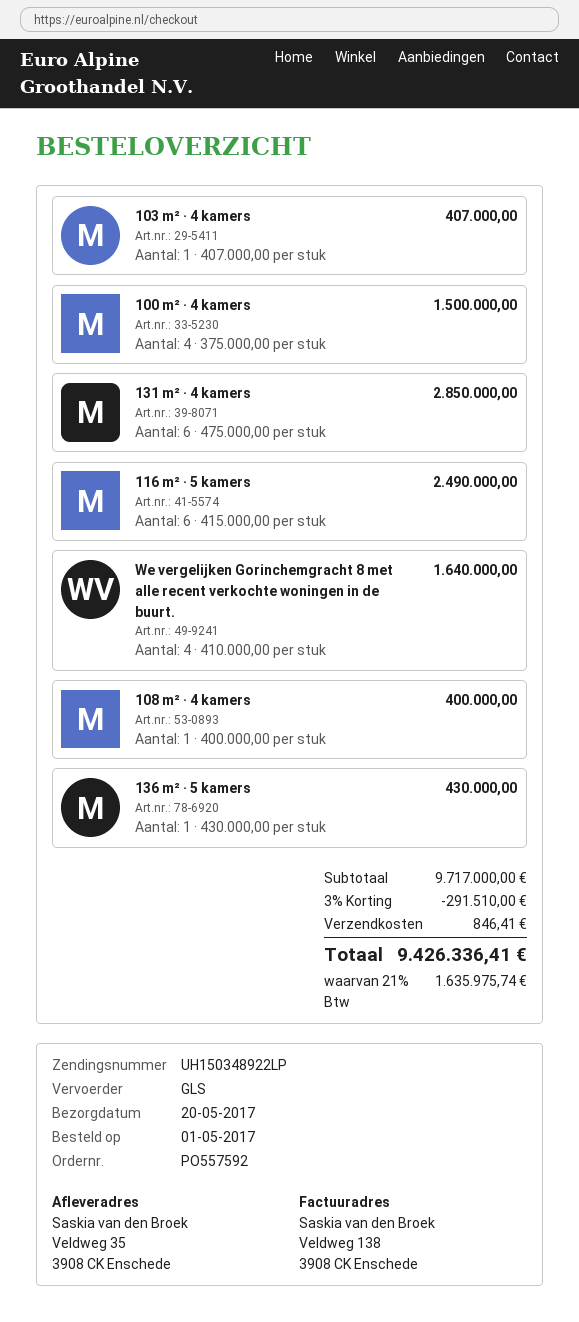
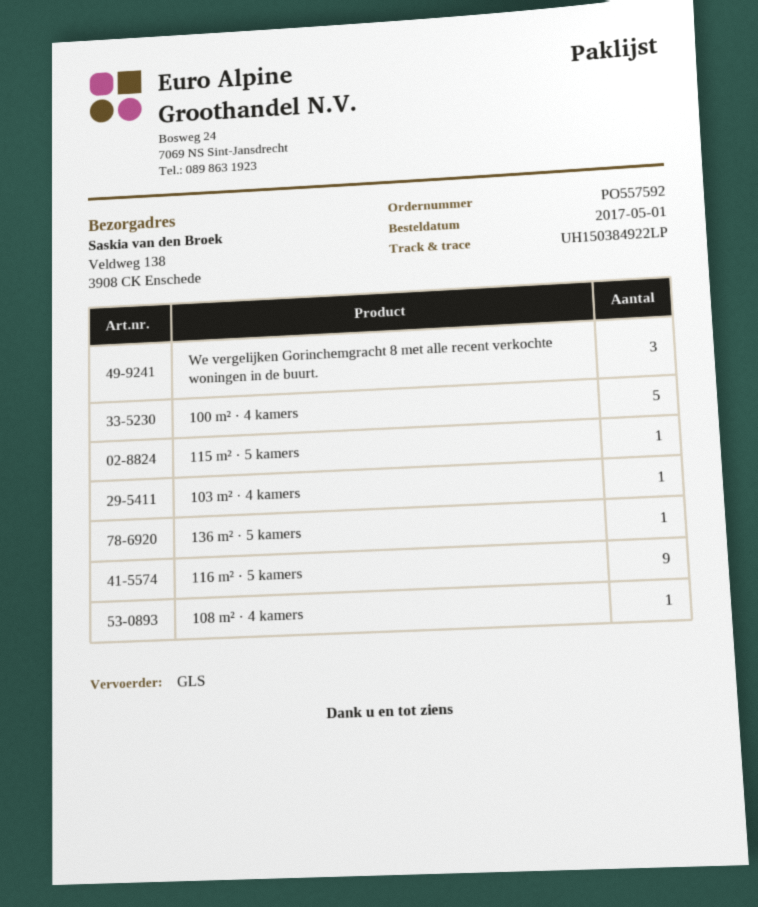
tracking number: UH150348922LP -> UH150384922LP
ship to: Veldweg 35, 3908 CK Enschede -> Veldweg 138, 3908 CK Enschede
100 m² · 4 kamers: 4 -> 5
131 m² · 4 kamers: 6 -> none
116 m² · 5 kamers: 6 -> 9
We vergelijken Gorinchemgracht 8 met alle recent verkochte woningen in de buurt.: 4 -> 3
115 m² · 5 kamers: none -> 1

